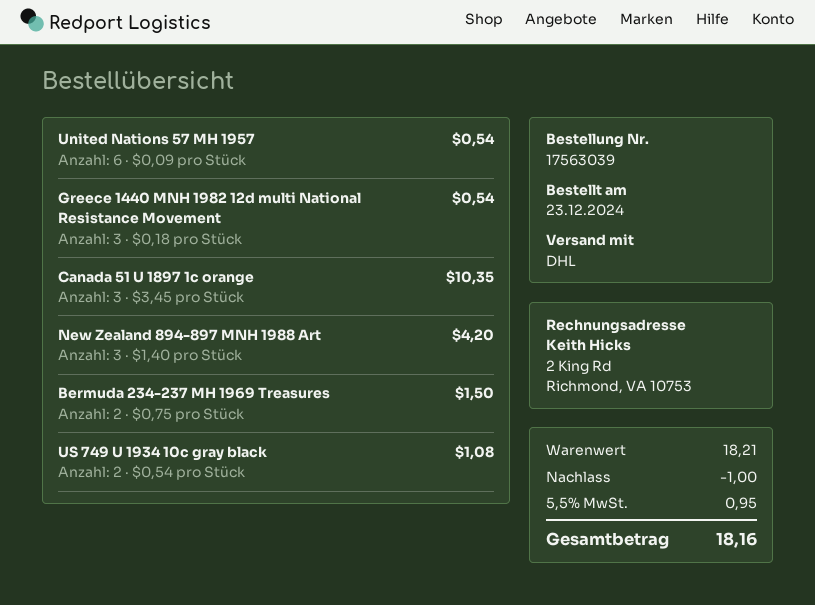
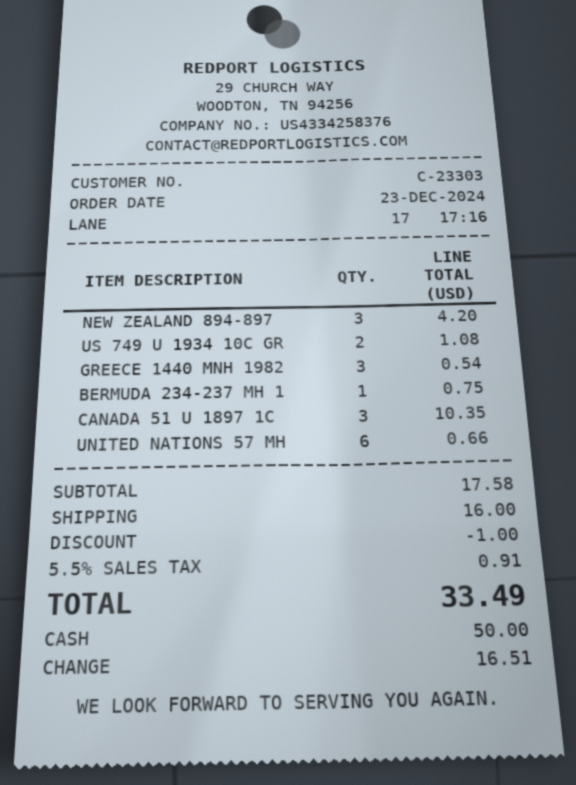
United Nations 57 MH 1957: 6 for 0.54 -> 6 for 0.66
Bermuda 234-237 MH 1969 Treasures: 2 for 1.50 -> 1 for 0.75
subtotal: 18.21 -> 17.58
shipping: none -> 16.00
tax: 5.5% = 0.95 -> 5.5% = 0.91
total: 18.16 -> 33.49

